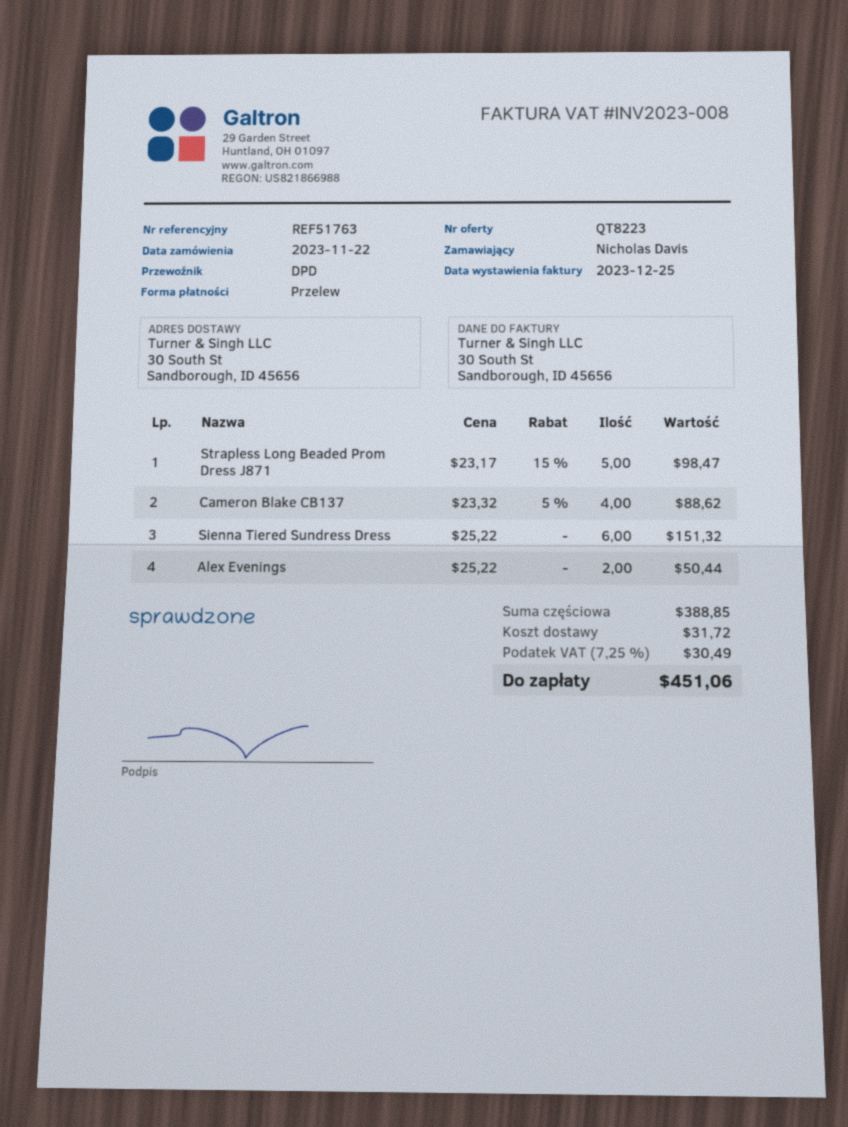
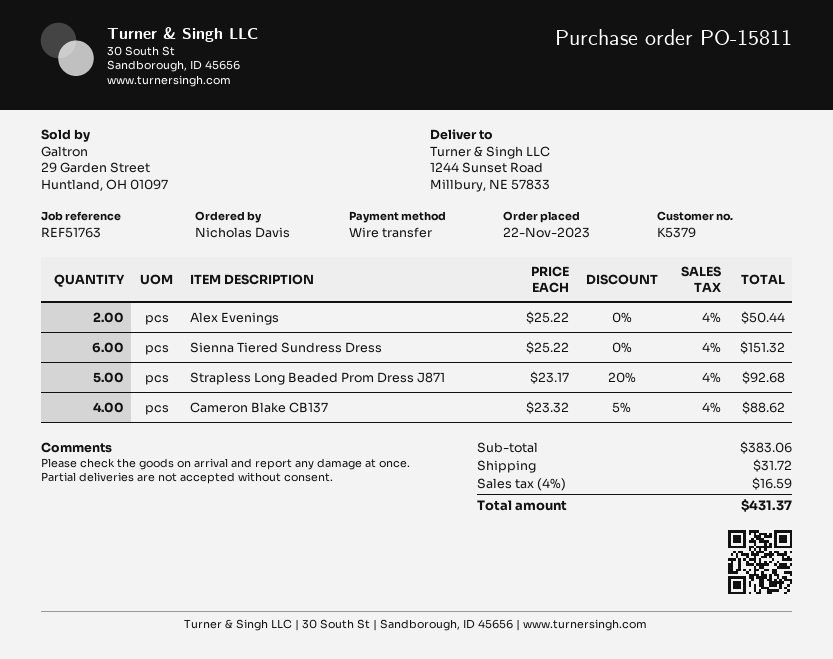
ship to: 30 South St, Sandborough, ID 45656 -> 1244 Sunset Road, Millbury, NE 57833
Strapless Long Beaded Prom Dress J871: 5 x 23.17 - 15% = 98.47 -> 5 x 23.17 - 20% = 92.68
subtotal: 388.85 -> 383.06
tax: 7.25% = 30.49 -> 4% = 16.59
total: 451.06 -> 431.37

